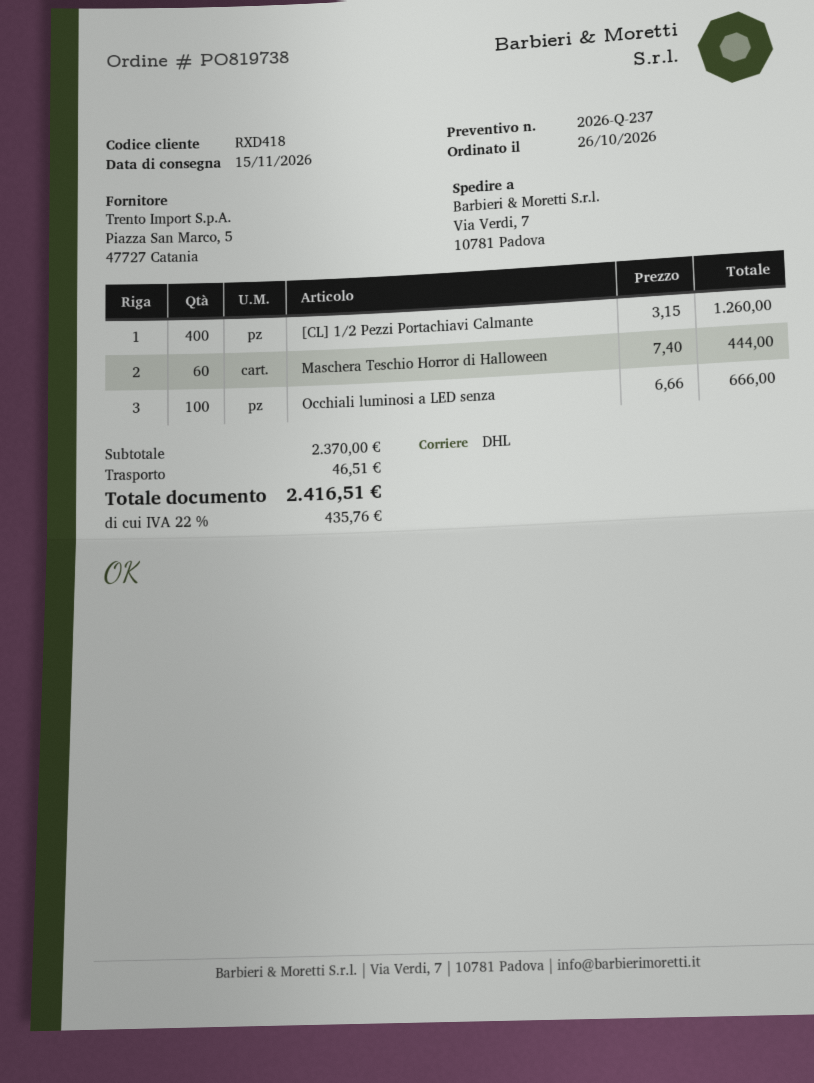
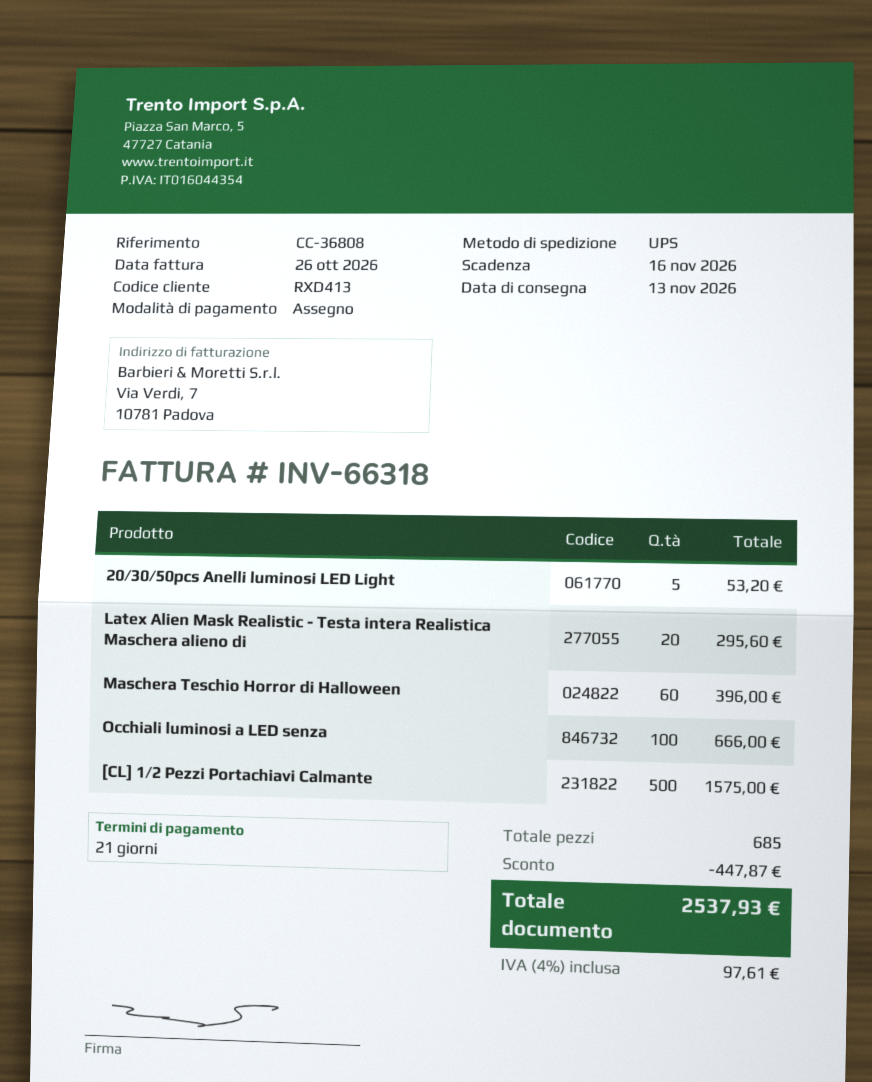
delivery date: 2026-11-15 -> 2026-11-13
customer number: RXD418 -> RXD413
shipping method: DHL -> UPS
[CL] 1/2 Pezzi Portachiavi Calmante: 400 for 1260.00 -> 500 for 1575.00
Maschera Teschio Horror di Halloween: 60 for 444.00 -> 60 for 396.00
20/30/50pcs Anelli luminosi LED Light: none -> 5 for 53.20
Latex Alien Mask Realistic - Testa intera Realistica Maschera alieno di: none -> 20 for 295.60
discount: none -> 447.87
shipping: 46.51 -> none
tax: 22% = 435.76 -> 4% = 97.61
total: 2416.51 -> 2537.93

